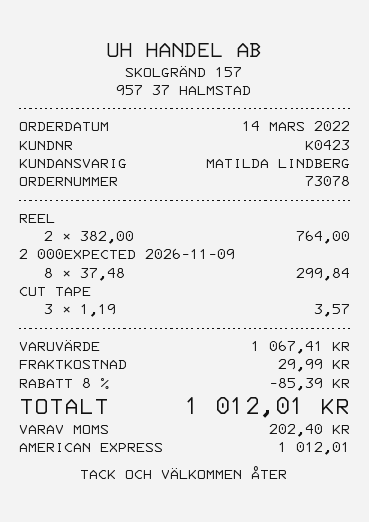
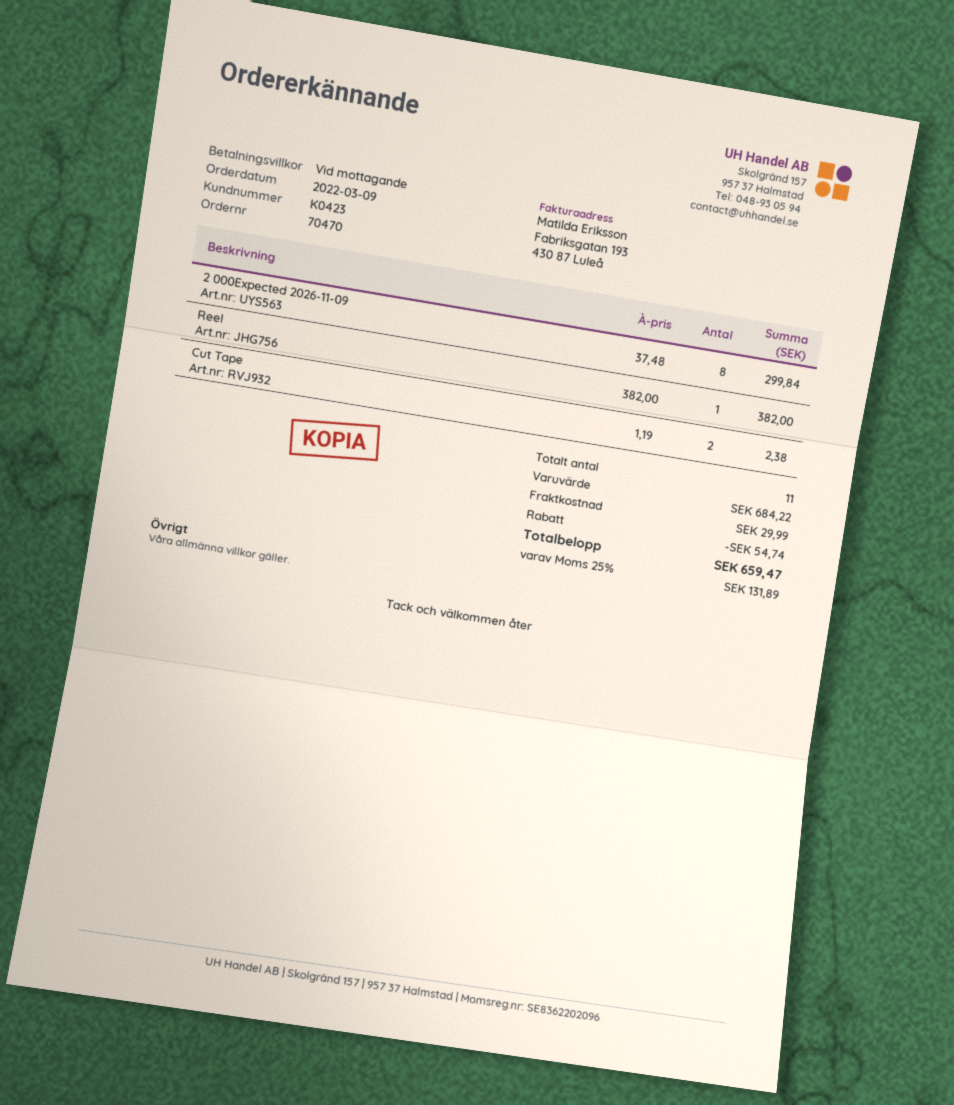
order number: 73078 -> 70470
order date: 2022-03-14 -> 2022-03-09
REEL: 2 x 382.00 = 764.00 -> 1 x 382.00 = 382.00
CUT TAPE: 3 x 1.19 = 3.57 -> 2 x 1.19 = 2.38
subtotal: 1067.41 -> 684.22
discount: 85.39 -> 54.74
tax: 202.40 -> 131.89
total: 1012.01 -> 659.47

